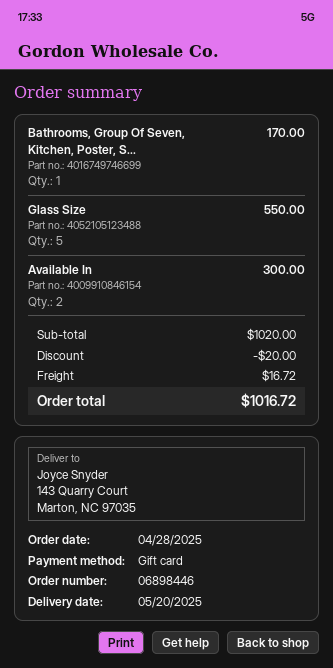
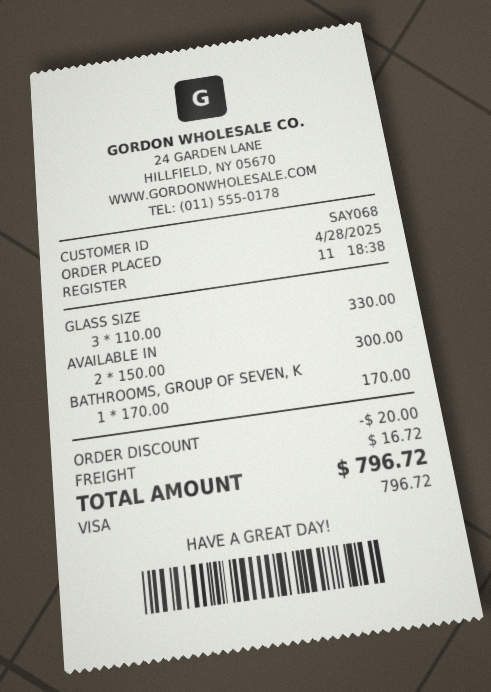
payment method: gift card -> Visa
Glass Size: 5 for 550.00 -> 3 for 330.00
total: 1016.72 -> 796.72

